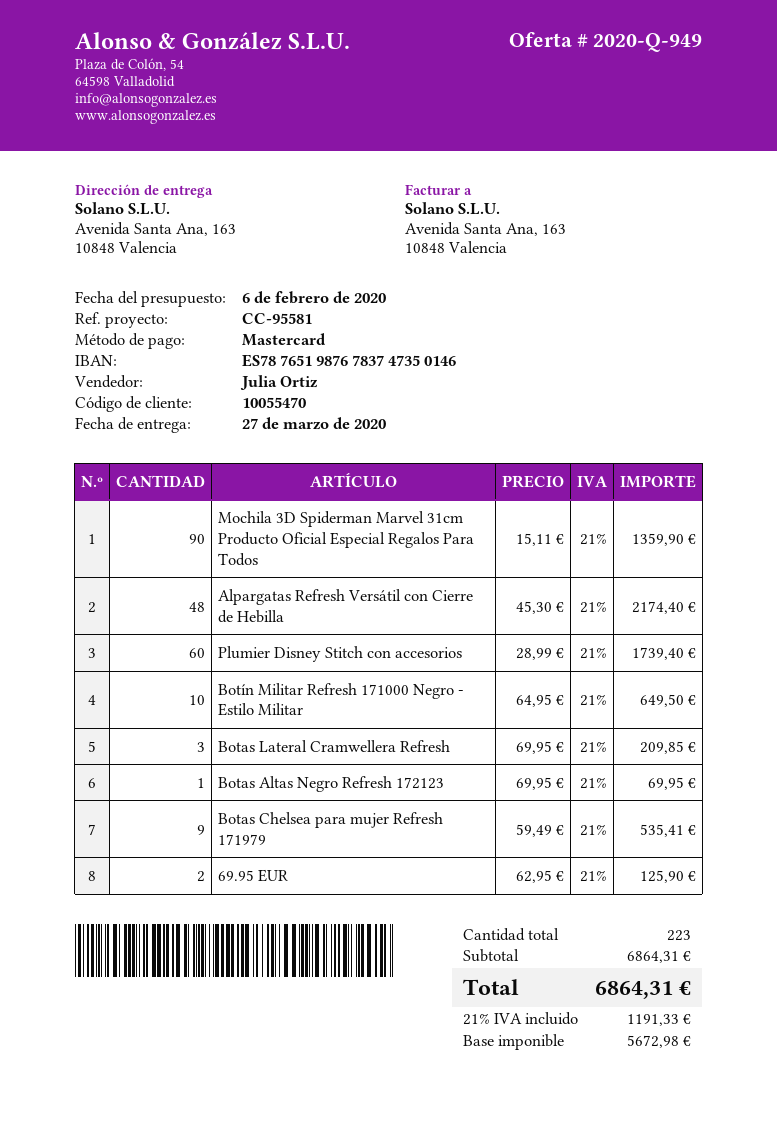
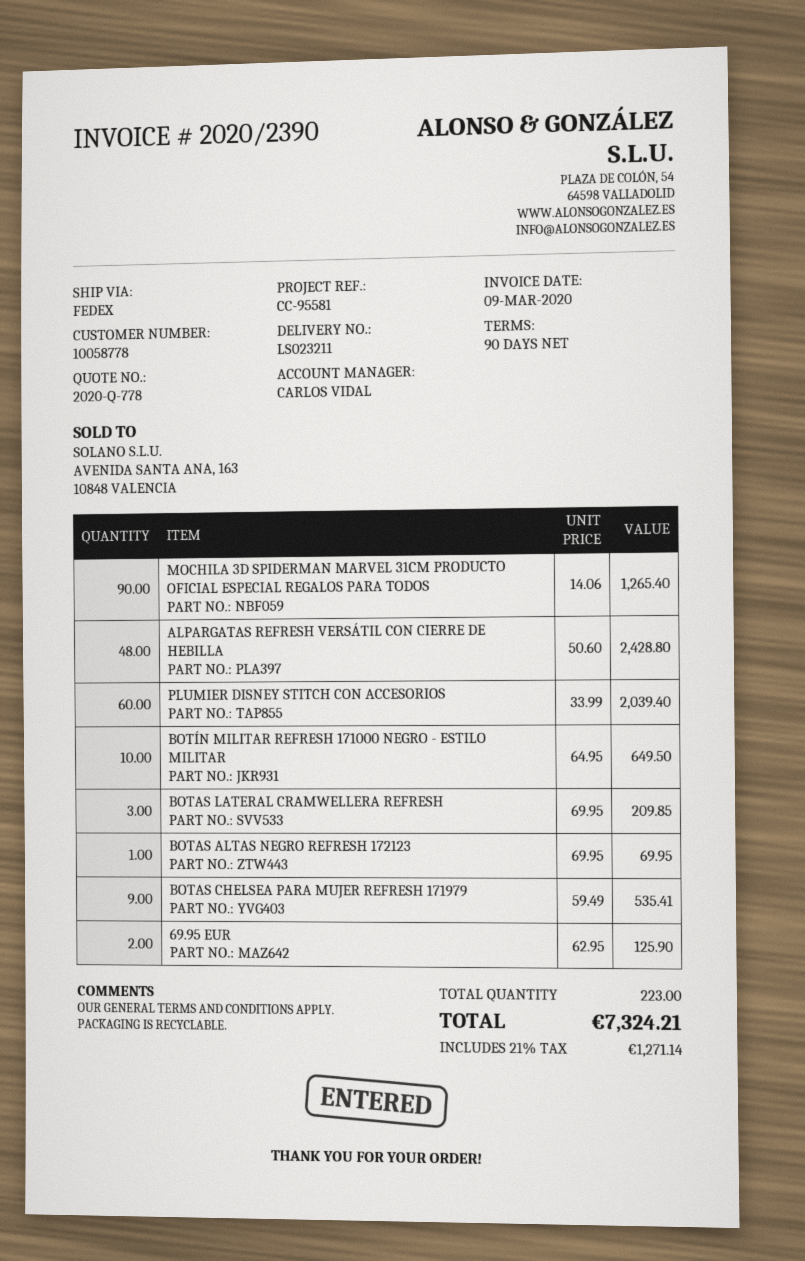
quote number: 2020-Q-949 -> 2020-Q-778
customer number: 10055470 -> 10058778
sales rep: Julia Ortiz -> CARLOS VIDAL
Mochila 3D Spiderman Marvel 31cm Producto Oficial Especial Regalos Para Todos: 90 x 15.11 = 1359.90 -> 90 x 14.06 = 1265.40
Alpargatas Refresh Versátil con Cierre de Hebilla: 48 x 45.30 = 2174.40 -> 48 x 50.60 = 2428.80
Plumier Disney Stitch con accesorios: 60 x 28.99 = 1739.40 -> 60 x 33.99 = 2039.40
tax: 21% = 1191.33 -> 21% = 1271.14
total: 6864.31 -> 7324.21

